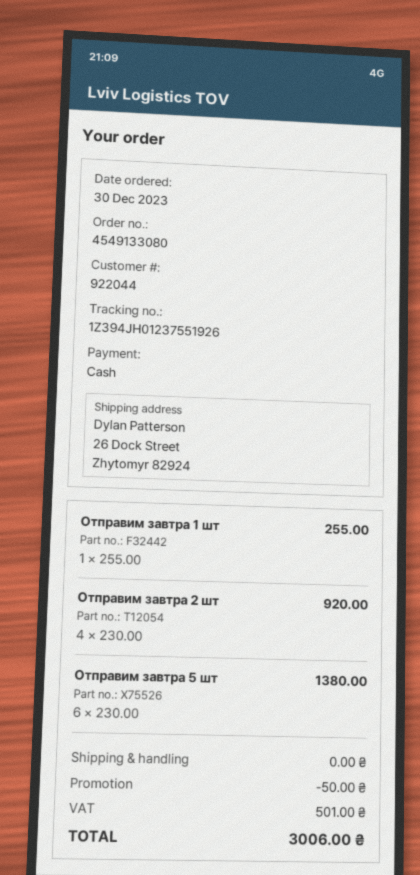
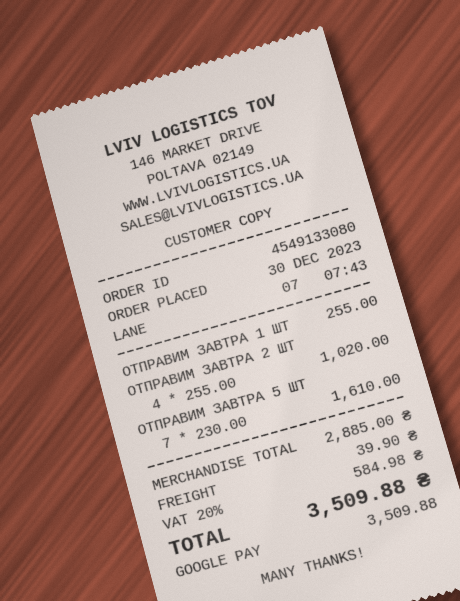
payment method: cash -> Google Pay
Отправим завтра 2 шт: 4 x 230.00 = 920.00 -> 4 x 255.00 = 1020.00
Отправим завтра 5 шт: 6 x 230.00 = 1380.00 -> 7 x 230.00 = 1610.00
discount: 50.00 -> none
shipping: 0.00 -> 39.90
tax: 501.00 -> 584.98
total: 3006.00 -> 3509.88

